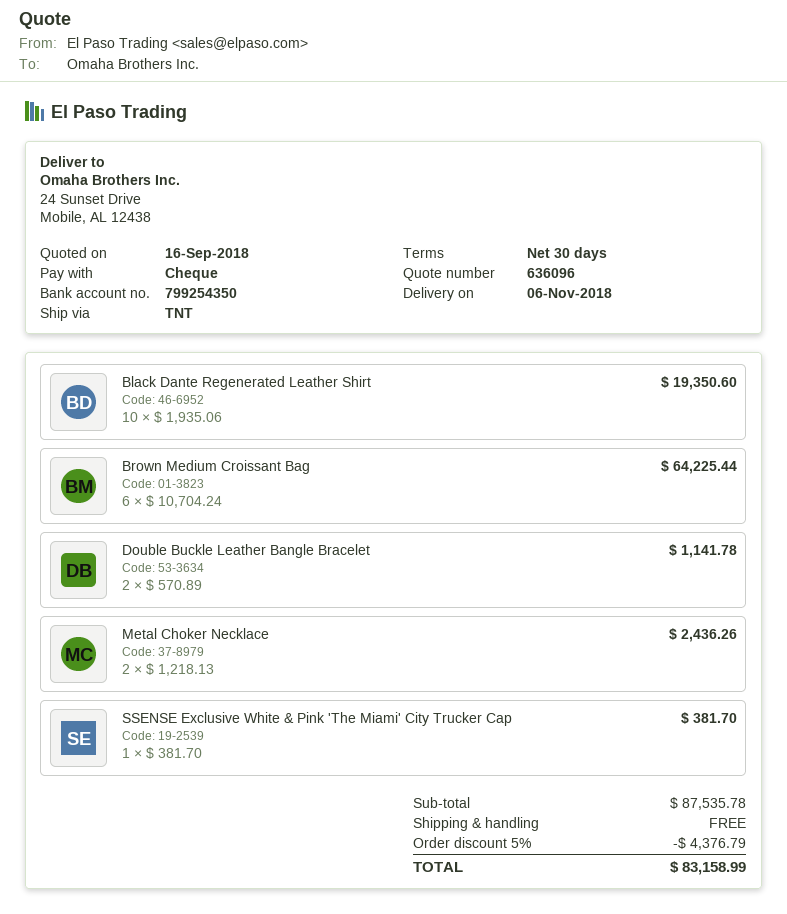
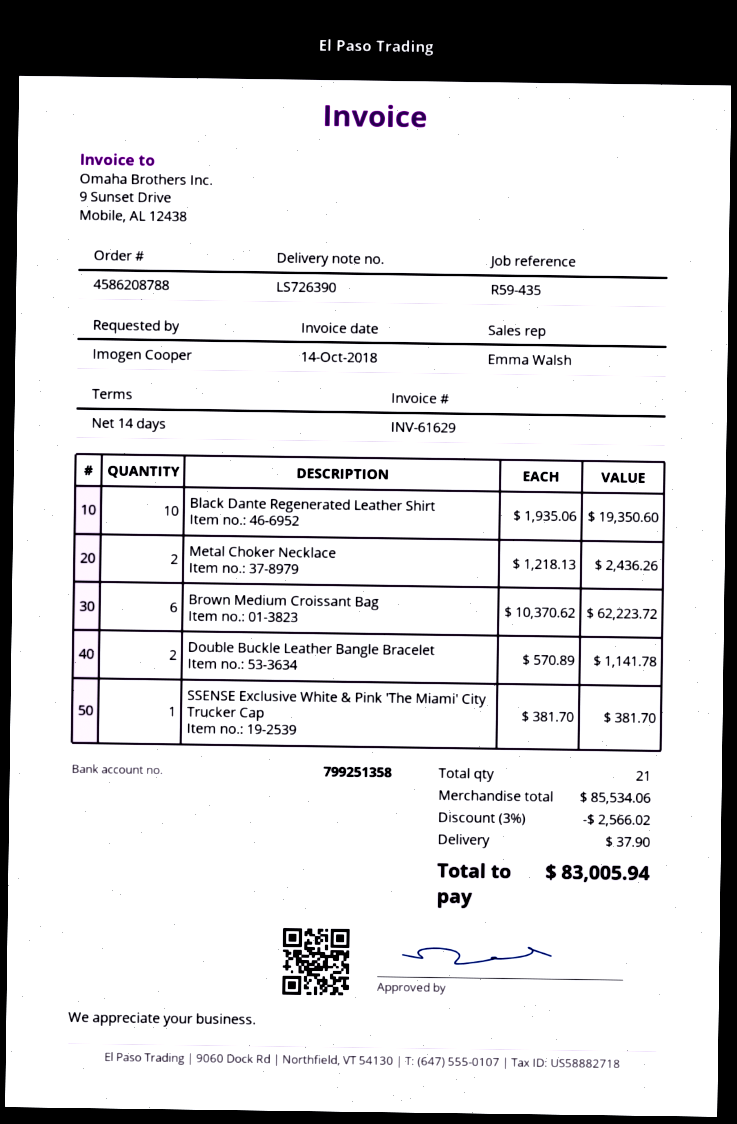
payment terms: 30 days -> 14 days
bank account: 799254350 -> 799251358
Brown Medium Croissant Bag: 6 x 10704.24 = 64225.44 -> 6 x 10370.62 = 62223.72
subtotal: 87535.78 -> 85534.06
discount: 5% = 4376.79 -> 3% = 2566.02
shipping: 0.00 -> 37.90
total: 83158.99 -> 83005.94

